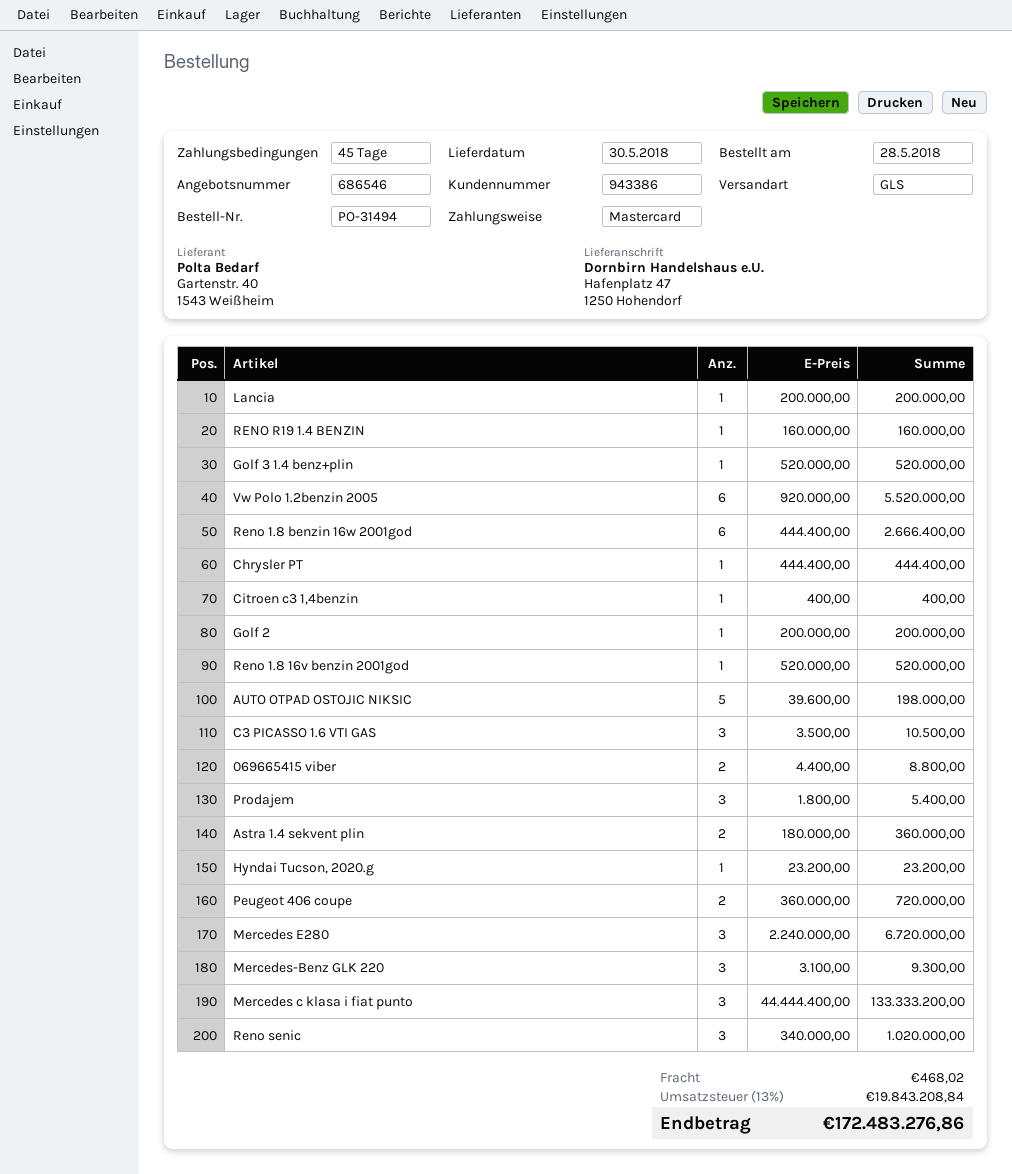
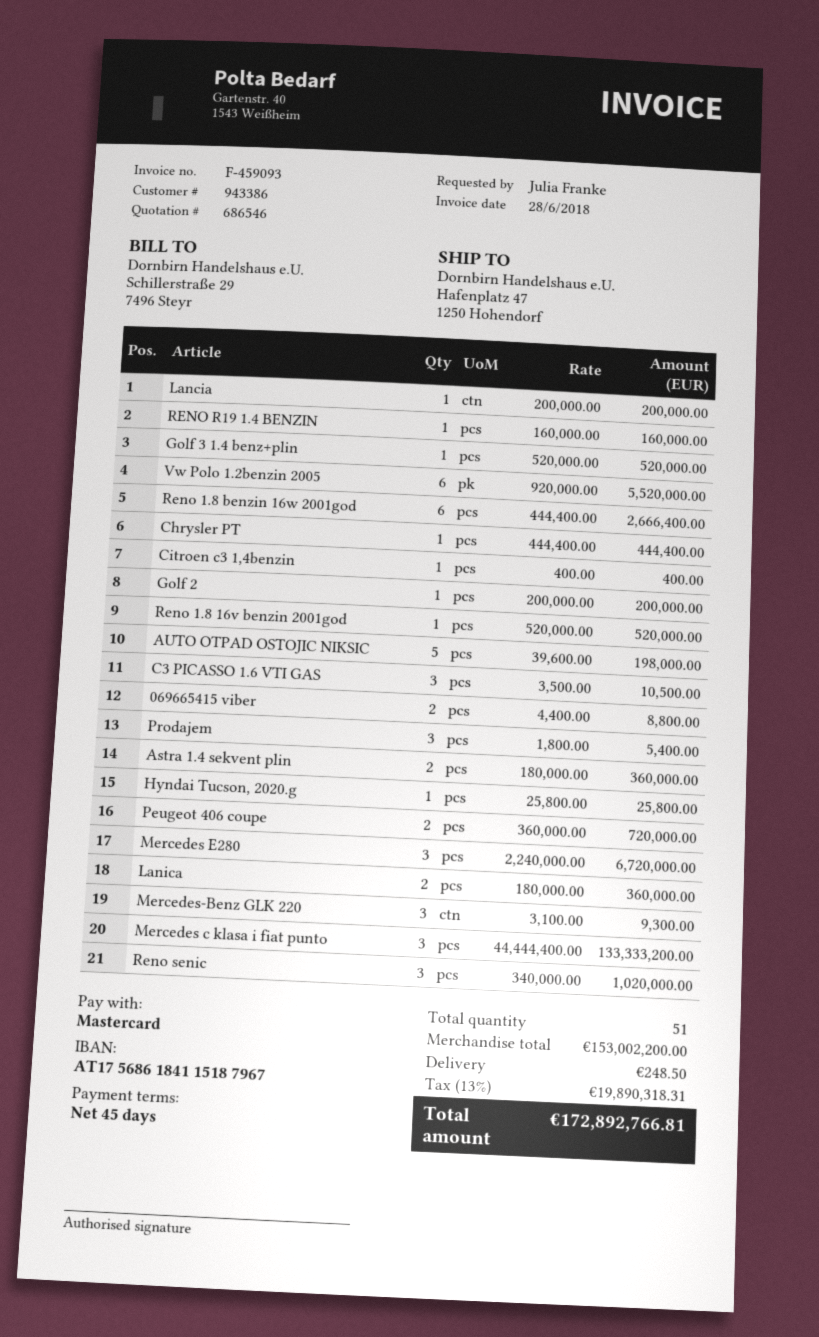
Hyndai Tucson, 2020.g: 1 x 23200.00 = 23200.00 -> 1 x 25800.00 = 25800.00
Lanica: none -> 2 x 180000.00 = 360000.00
shipping: 468.02 -> 248.50
tax: 13% = 19843208.84 -> 13% = 19890318.31
total: 172483276.86 -> 172892766.81

